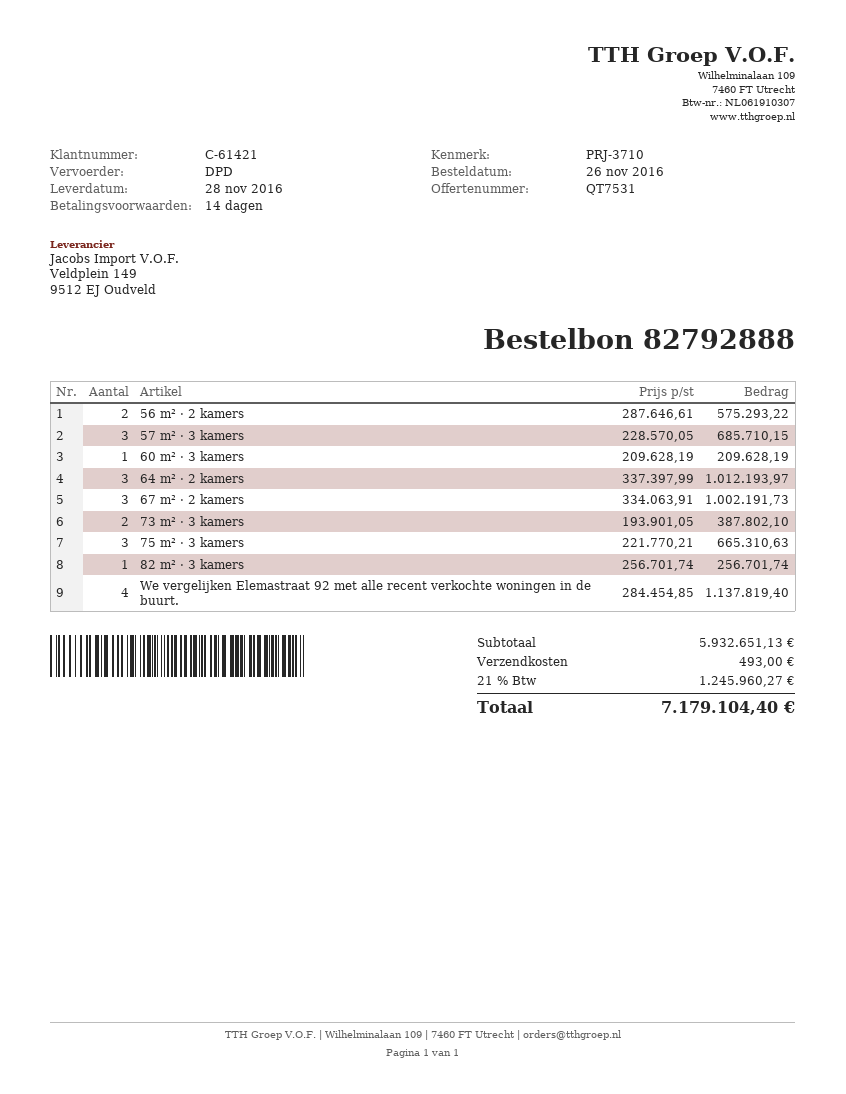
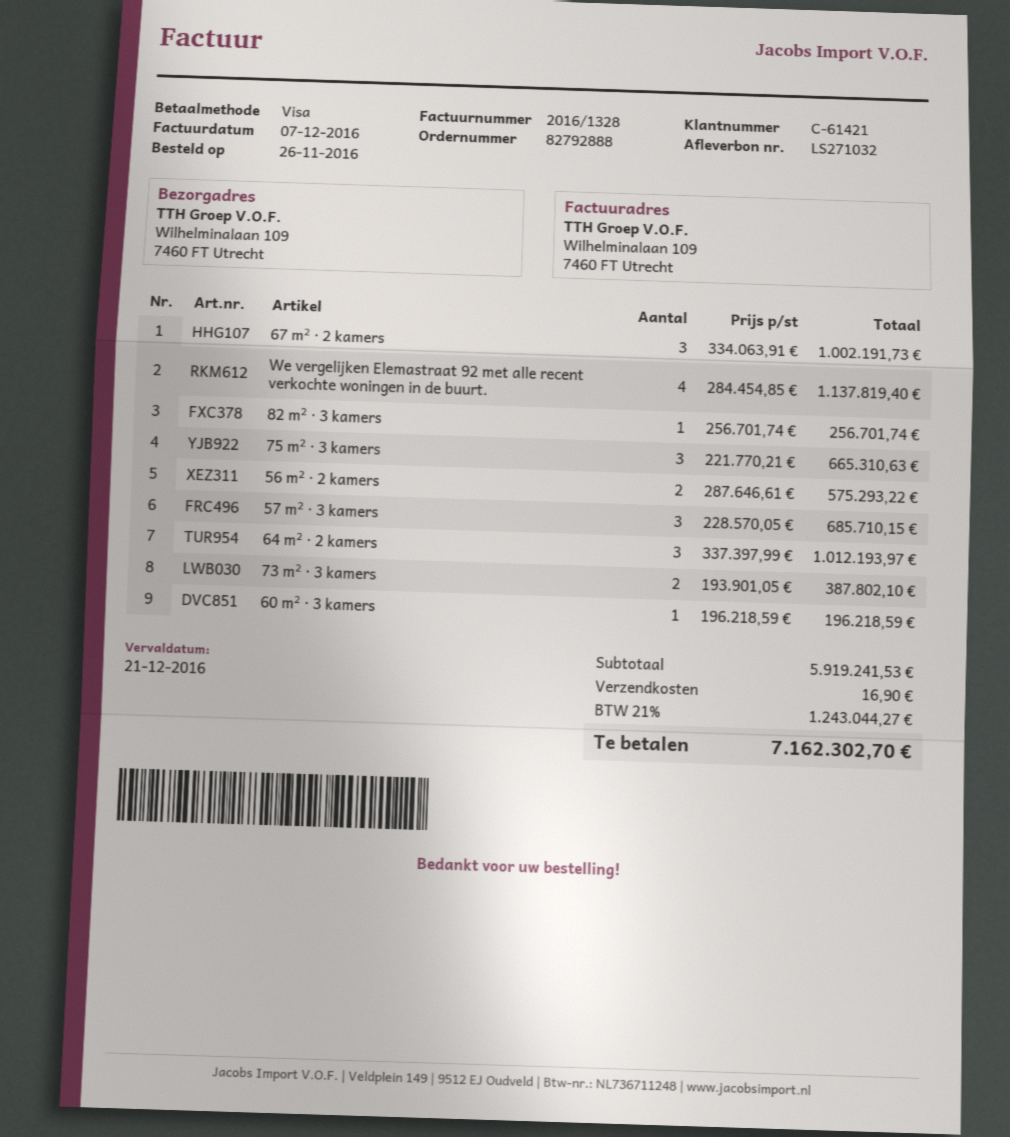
60 m² · 3 kamers: 1 x 209628.19 = 209628.19 -> 1 x 196218.59 = 196218.59
subtotal: 5932651.13 -> 5919241.53
shipping: 493.00 -> 16.90
tax: 21% = 1245960.27 -> 21% = 1243044.27
total: 7179104.40 -> 7162302.70

